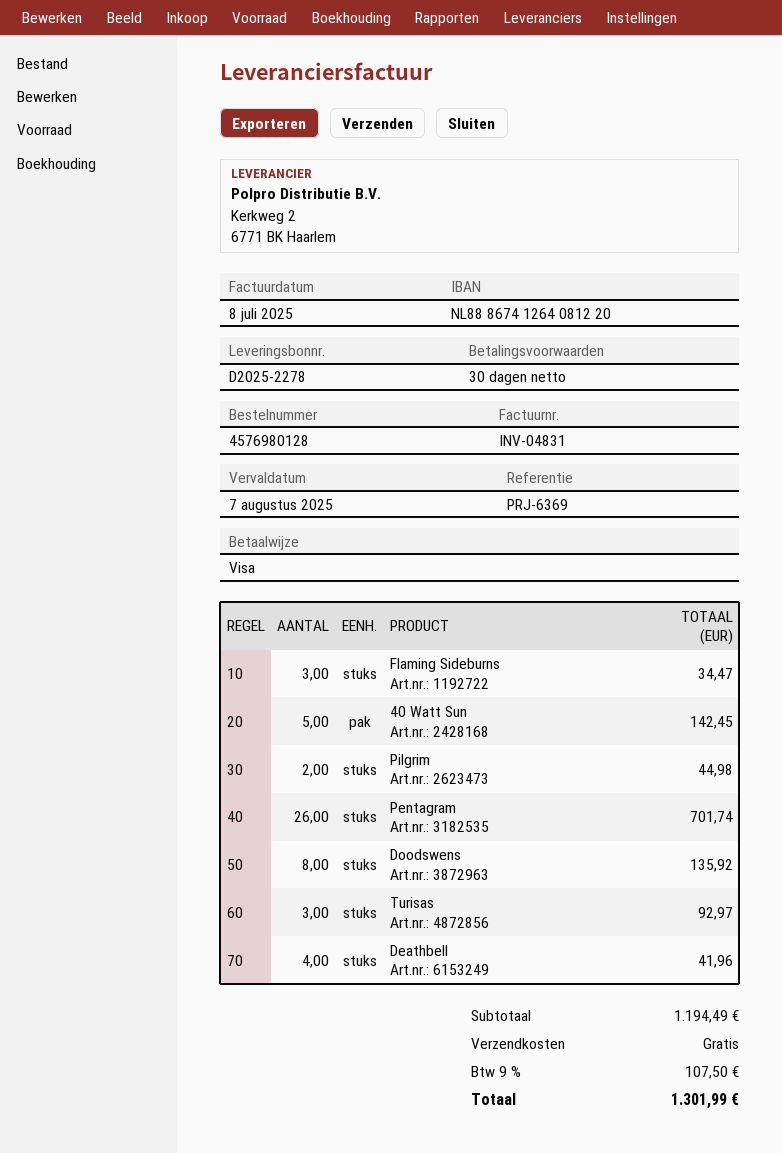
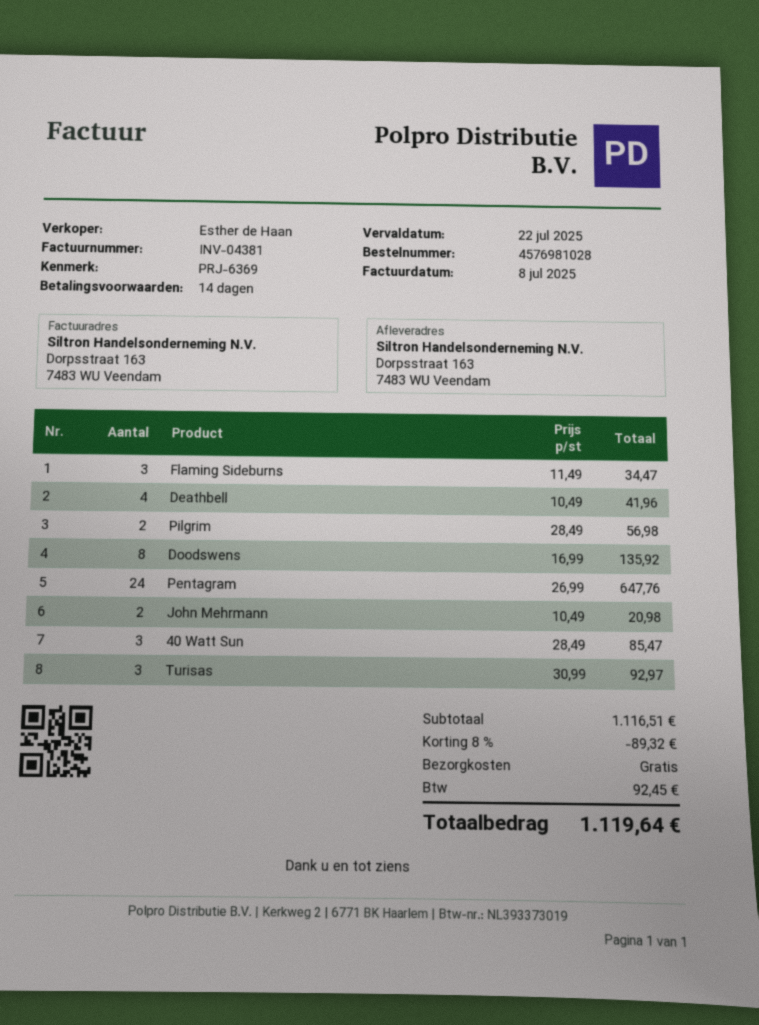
order number: 4576980128 -> 4576981028
invoice number: INV-04831 -> INV-04381
payment terms: 30 days -> 14 days
due date: 2025-08-07 -> 2025-07-22
40 Watt Sun: 5 for 142.45 -> 3 for 85.47
Pilgrim: 2 for 44.98 -> 2 for 56.98
Pentagram: 26 for 701.74 -> 24 for 647.76
John Mehrmann: none -> 2 for 20.98
subtotal: 1194.49 -> 1116.51
discount: none -> 8% = 89.32
tax: 107.50 -> 92.45
total: 1301.99 -> 1119.64

